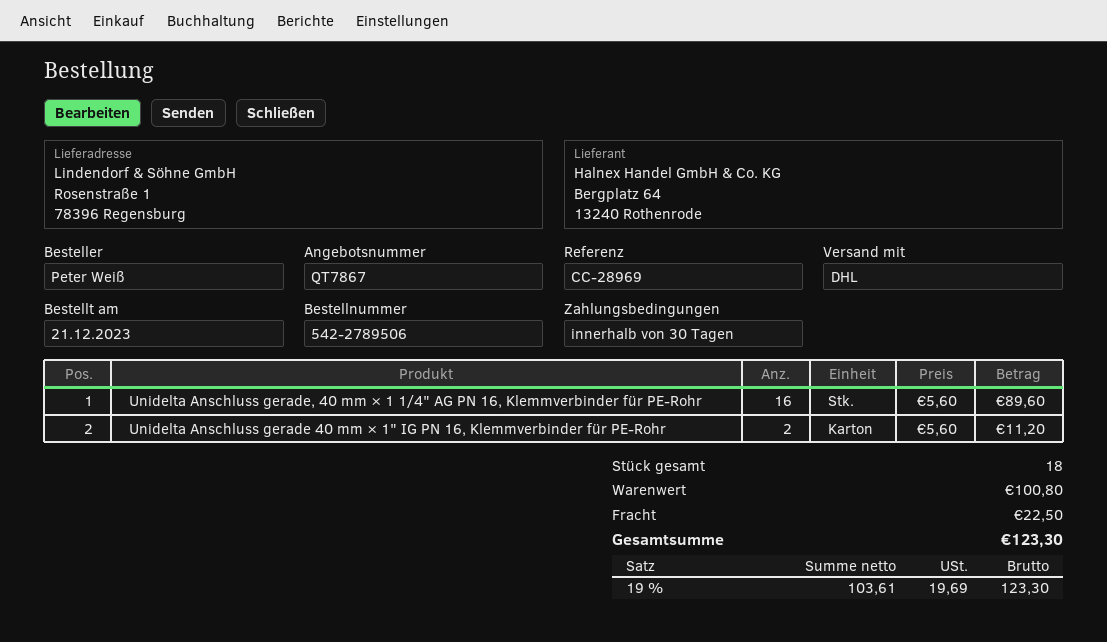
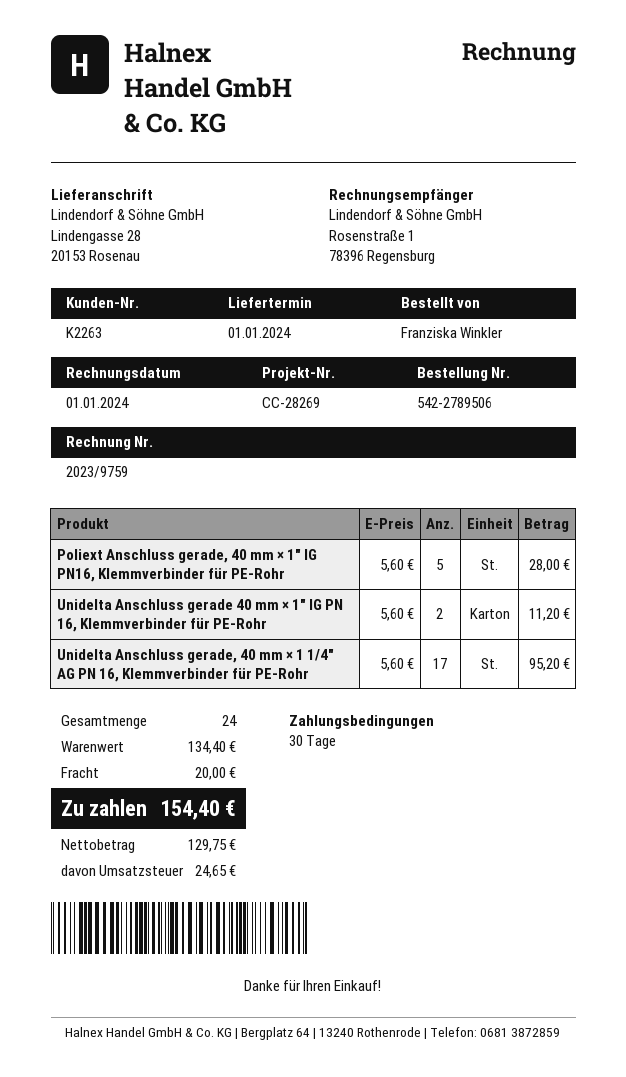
reference: CC-28969 -> CC-28269
ordered by: Peter Weiß -> Franziska Winkler
ship to: Rosenstraße 1, 78396 Regensburg -> Lindengasse 28, 20153 Rosenau
Unidelta Anschluss gerade, 40 mm × 1 1/4" AG PN 16, Klemmverbinder für PE-Rohr: 16 x 5.60 = 89.60 -> 17 x 5.60 = 95.20
Poliext Anschluss gerade, 40 mm × 1" IG PN16, Klemmverbinder für PE-Rohr: none -> 5 x 5.60 = 28.00
total quantity: 18 -> 24
subtotal: 100.80 -> 134.40
shipping: 22.50 -> 20.00
net: 103.61 -> 129.75
tax: 19.69 -> 24.65
total: 123.30 -> 154.40

